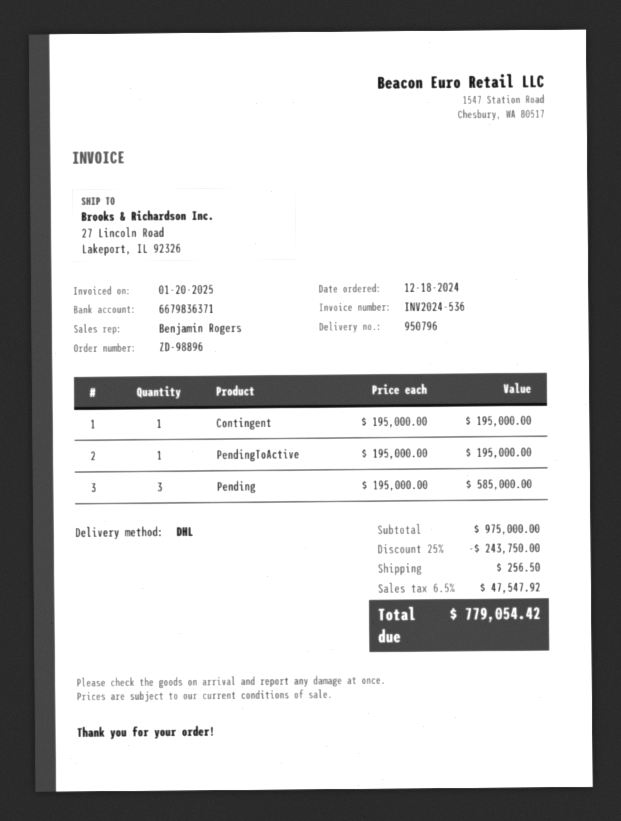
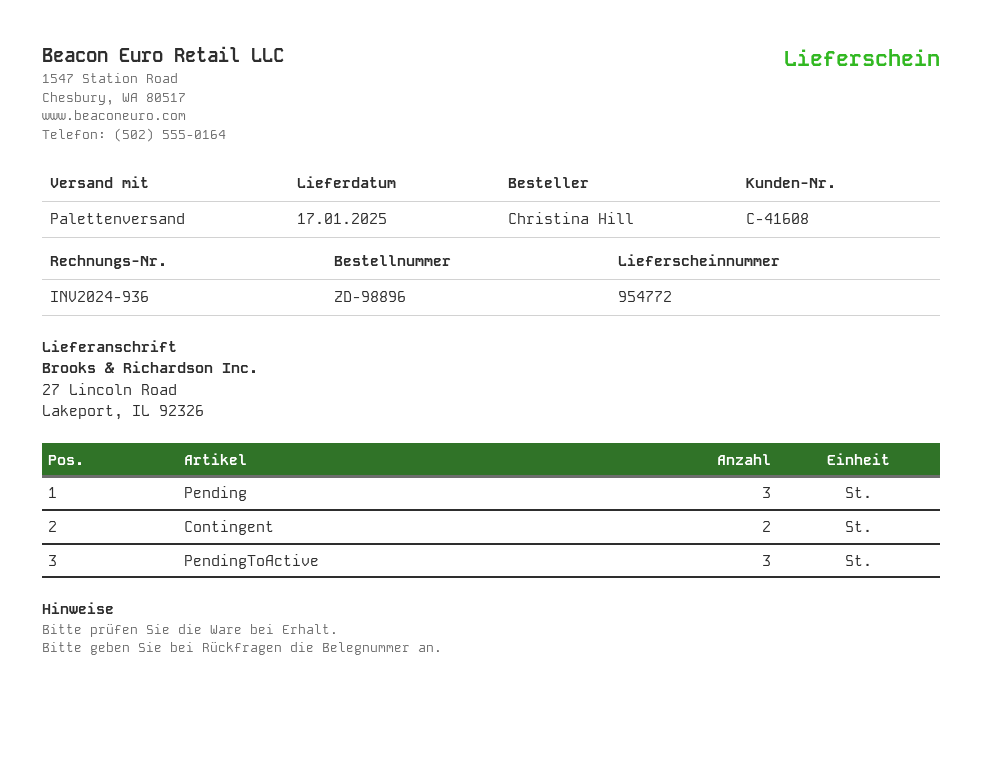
delivery note number: 950796 -> 954772
invoice number: INV2024-536 -> INV2024-936
shipping method: DHL -> pallet freight
Contingent: 1 -> 2
PendingToActive: 1 -> 3

